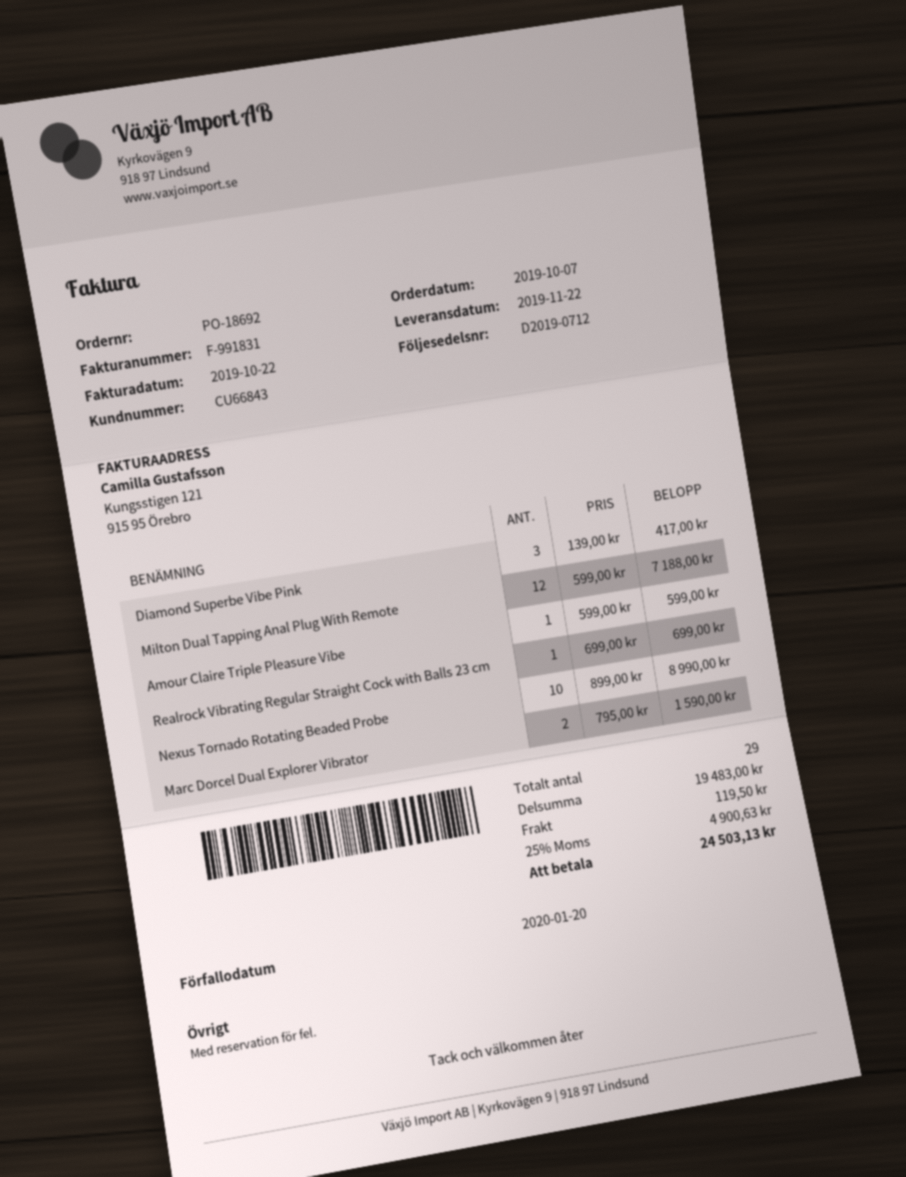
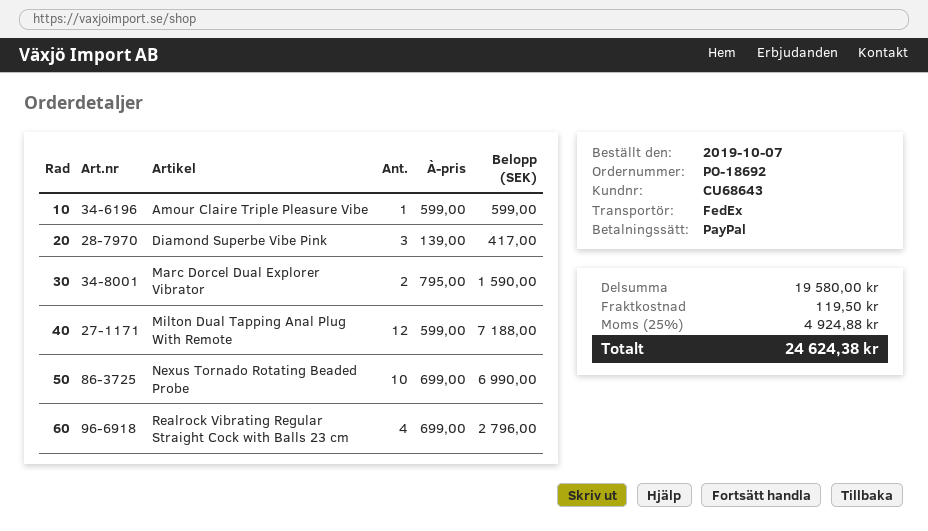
customer number: CU66843 -> CU68643
Realrock Vibrating Regular Straight Cock with Balls 23 cm: 1 x 699.00 = 699.00 -> 4 x 699.00 = 2796.00
Nexus Tornado Rotating Beaded Probe: 10 x 899.00 = 8990.00 -> 10 x 699.00 = 6990.00
subtotal: 19483.00 -> 19580.00
tax: 25% = 4900.63 -> 25% = 4924.88
total: 24503.13 -> 24624.38

